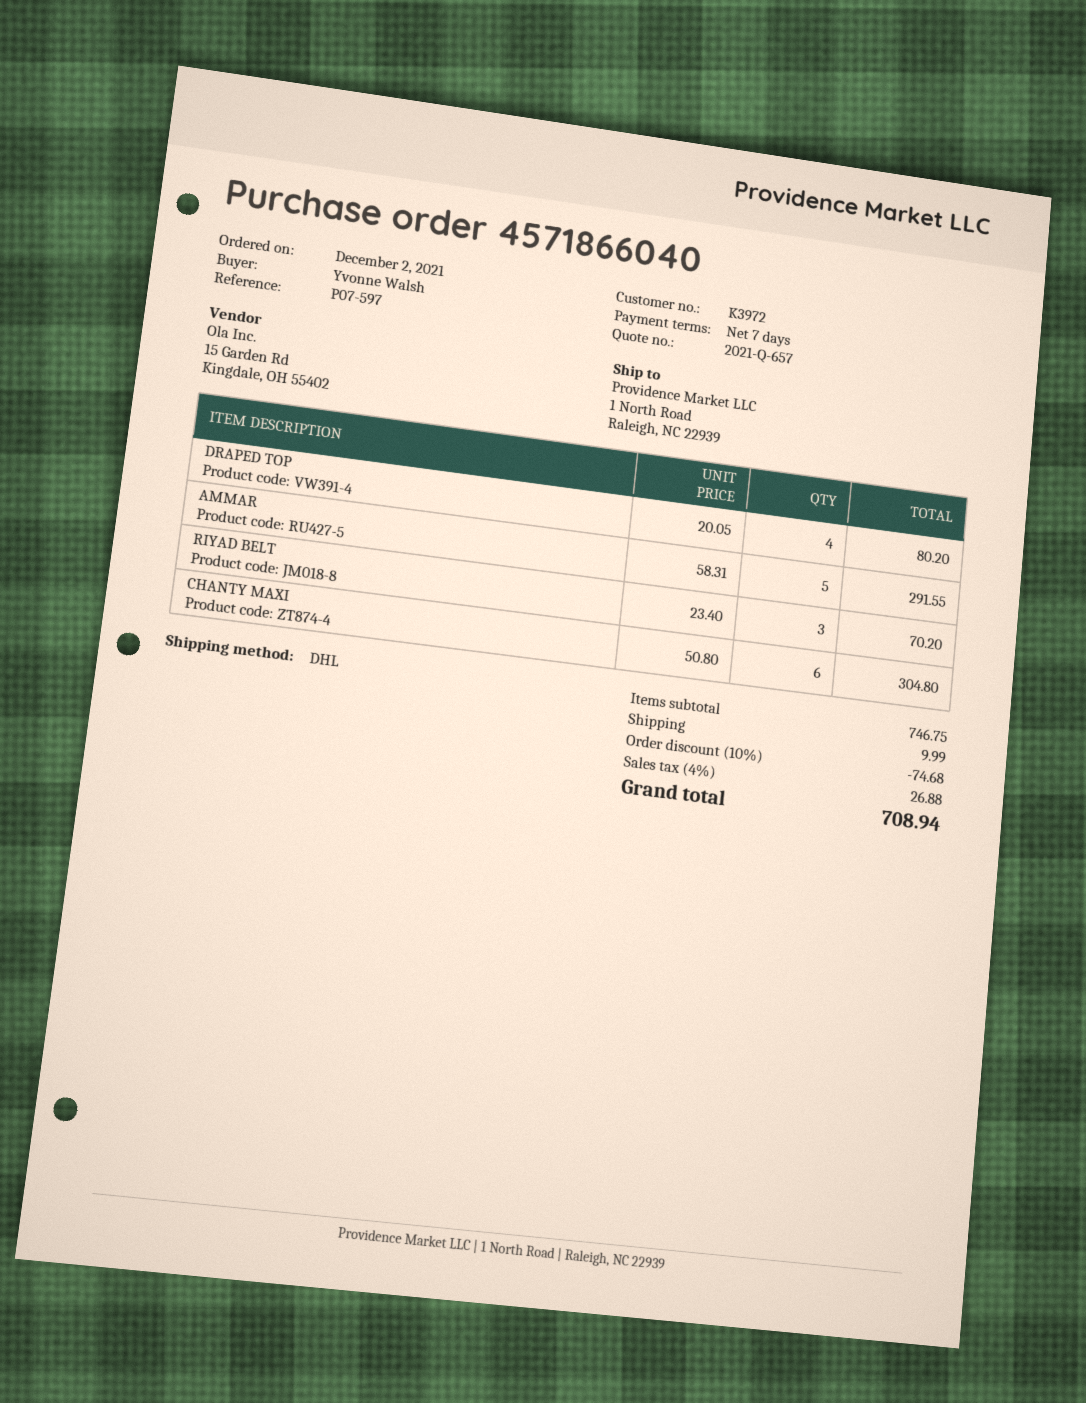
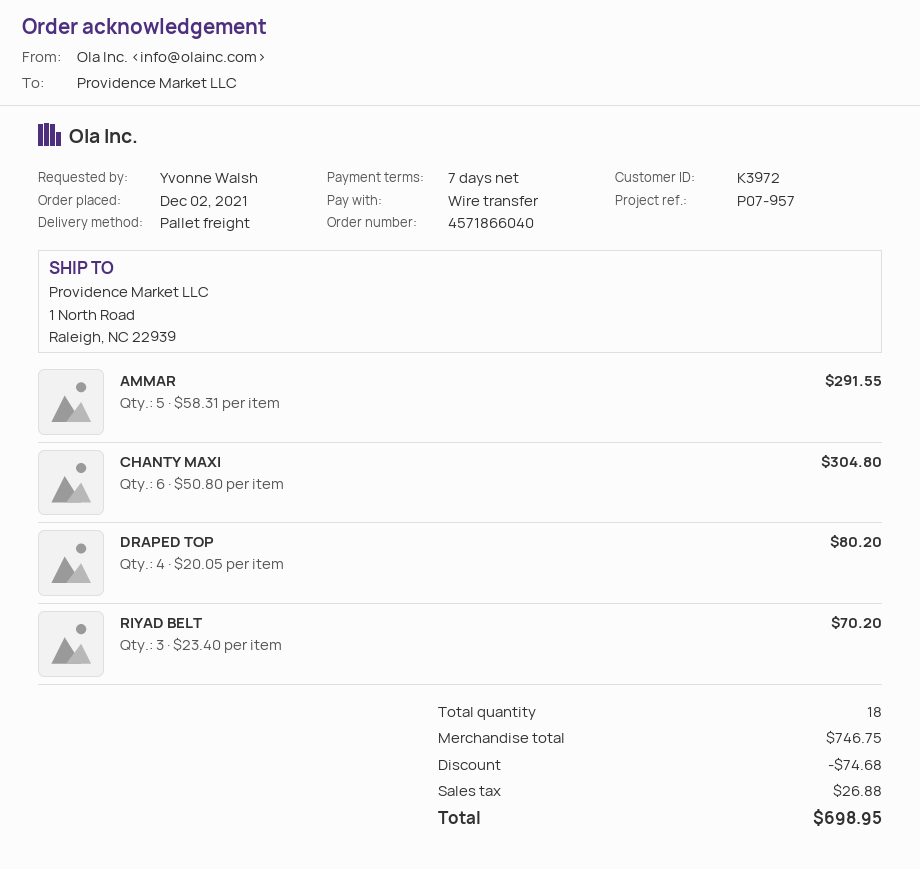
reference: P07-597 -> P07-957
shipping method: DHL -> pallet freight
shipping: 9.99 -> none
total: 708.94 -> 698.95

